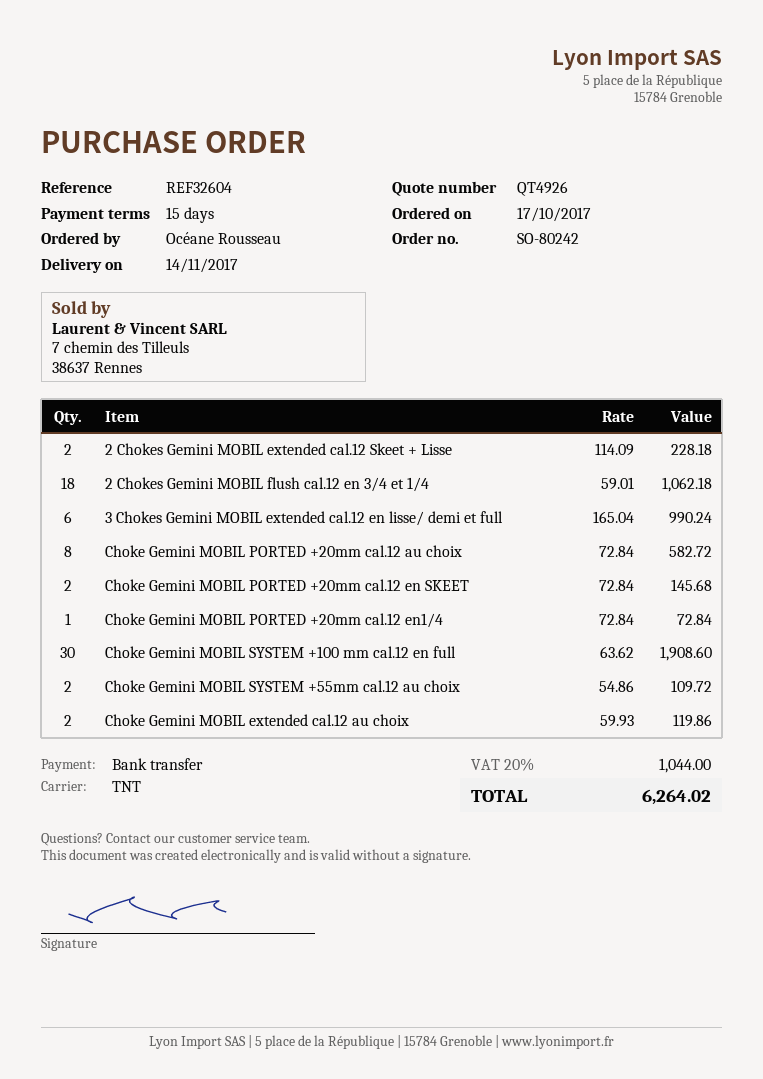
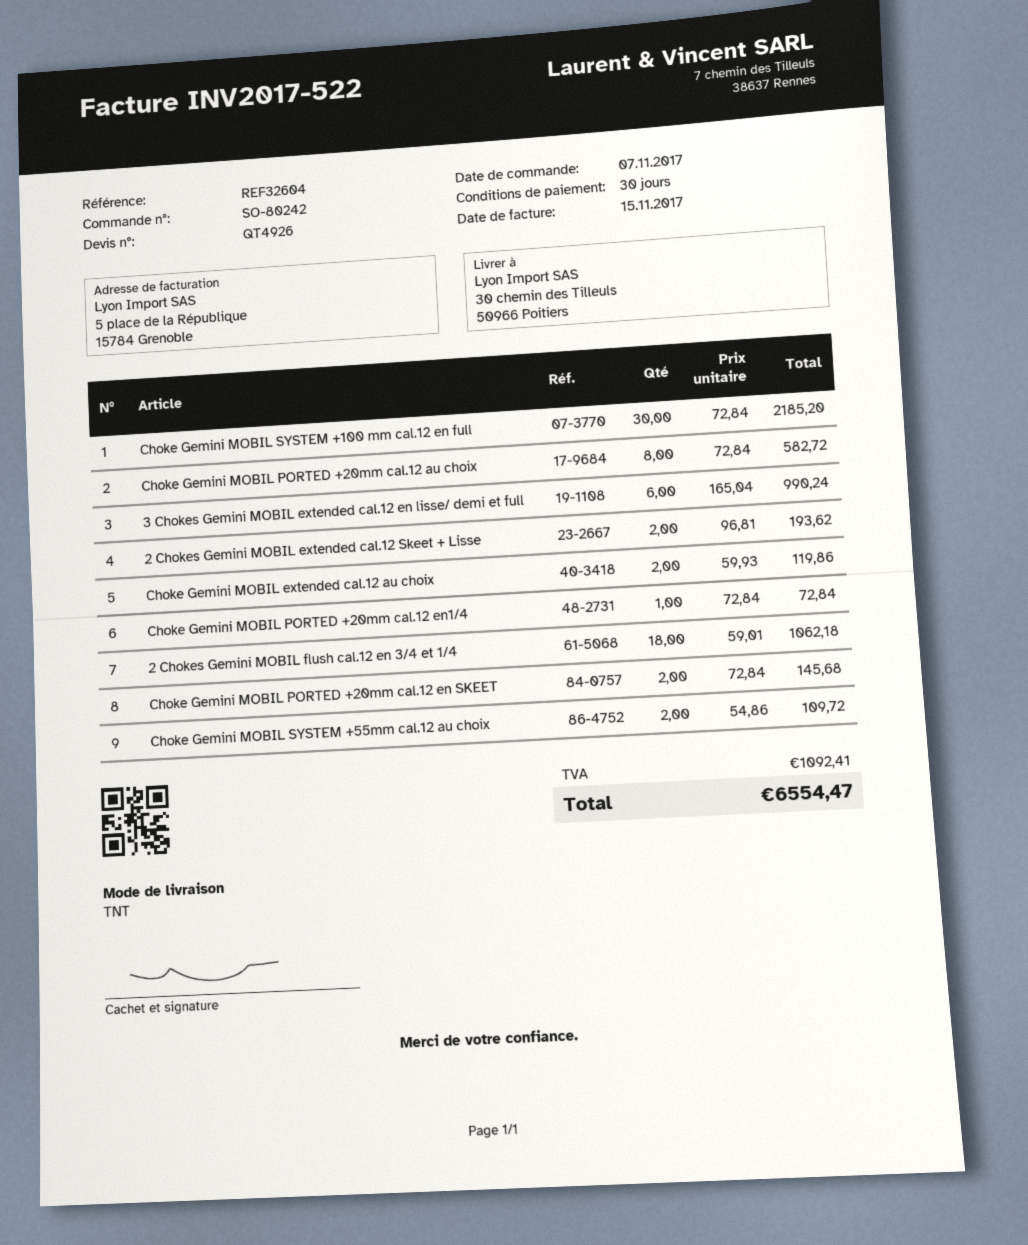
order date: 2017-10-17 -> 2017-11-07
payment terms: 15 days -> 30 days
2 Chokes Gemini MOBIL extended cal.12 Skeet + Lisse: 2 x 114.09 = 228.18 -> 2 x 96.81 = 193.62
Choke Gemini MOBIL SYSTEM +100 mm cal.12 en full: 30 x 63.62 = 1908.60 -> 30 x 72.84 = 2185.20
tax: 1044.00 -> 1092.41
total: 6264.02 -> 6554.47

